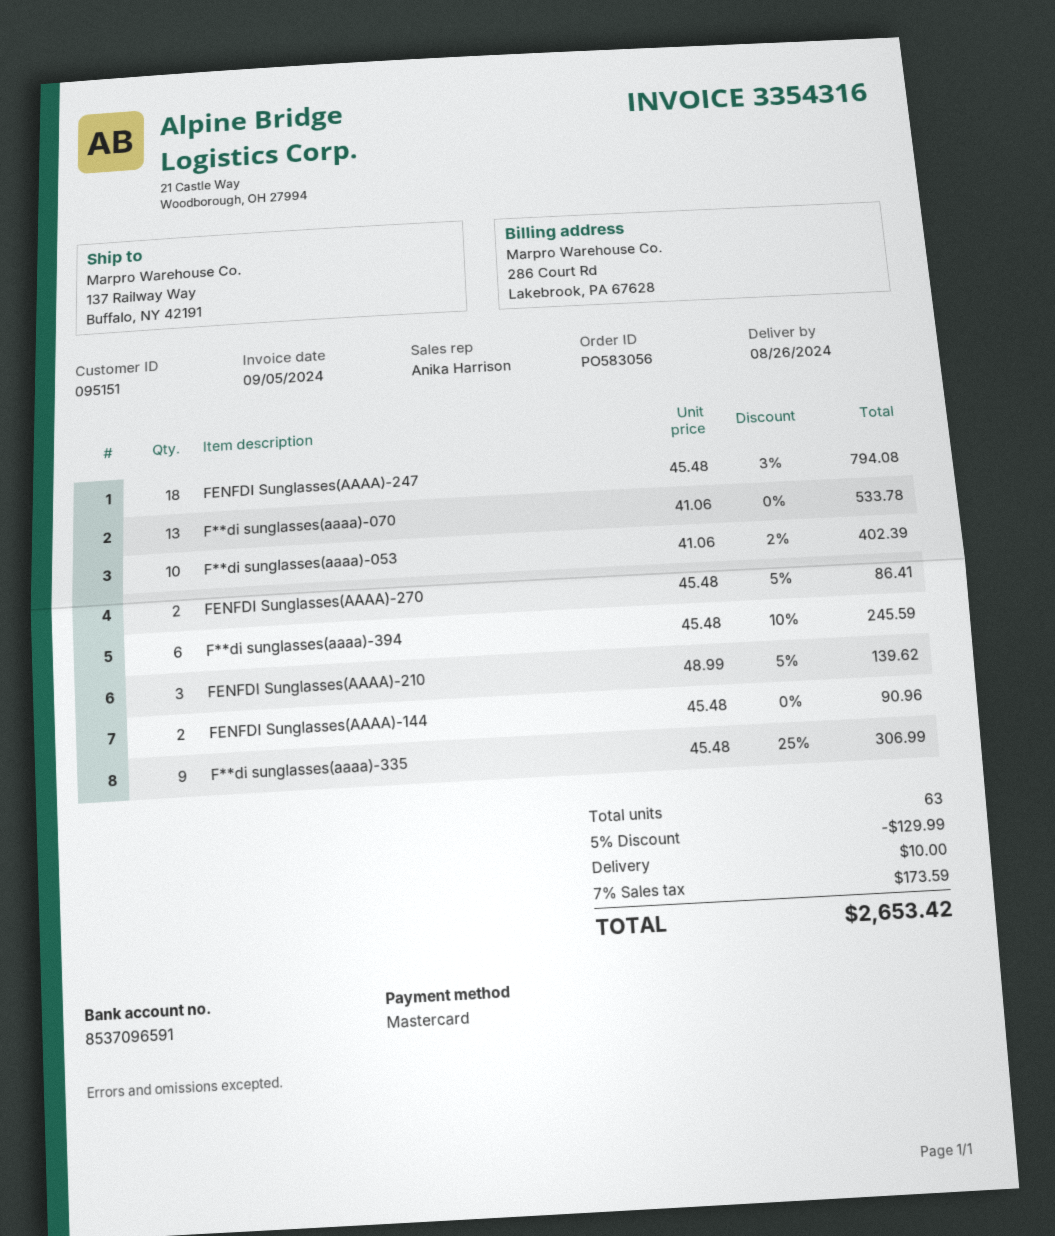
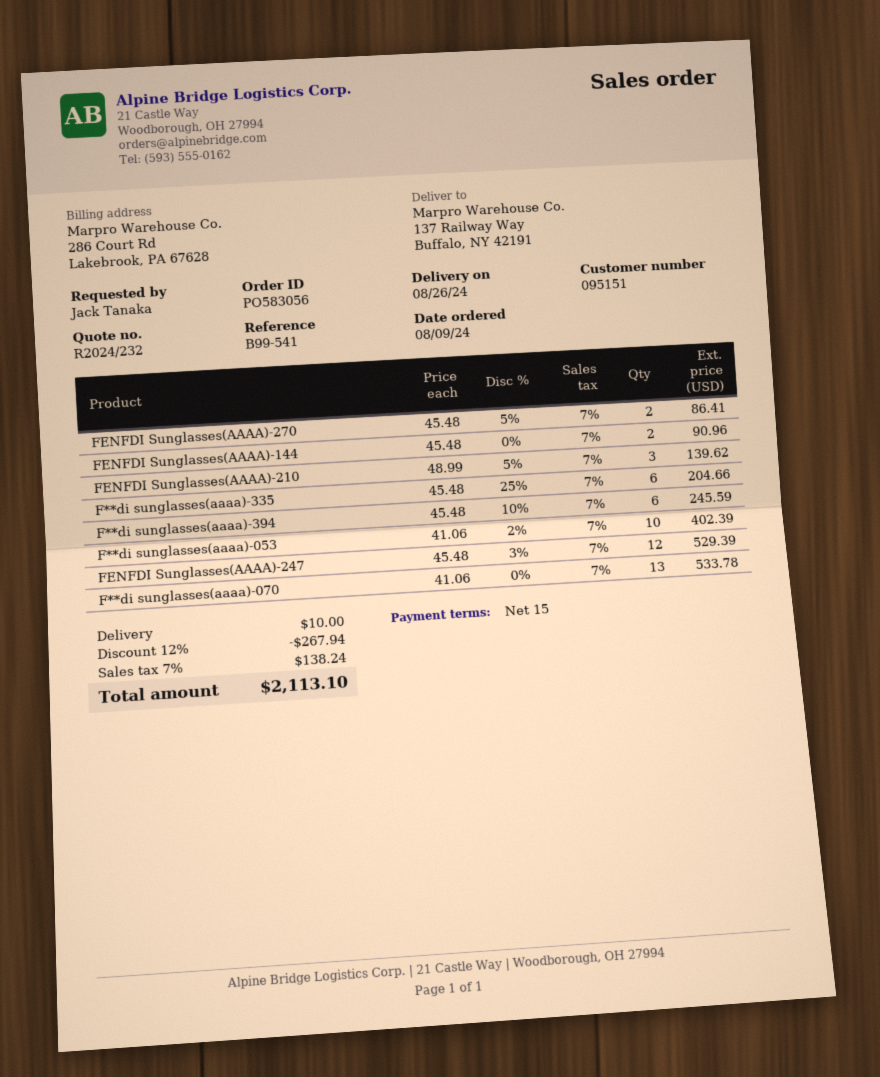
FENFDI Sunglasses(AAAA)-247: 18 x 45.48 - 3% = 794.08 -> 12 x 45.48 - 3% = 529.39
F**di sunglasses(aaaa)-335: 9 x 45.48 - 25% = 306.99 -> 6 x 45.48 - 25% = 204.66
discount: 5% = 129.99 -> 12% = 267.94
tax: 7% = 173.59 -> 7% = 138.24
total: 2653.42 -> 2113.10

